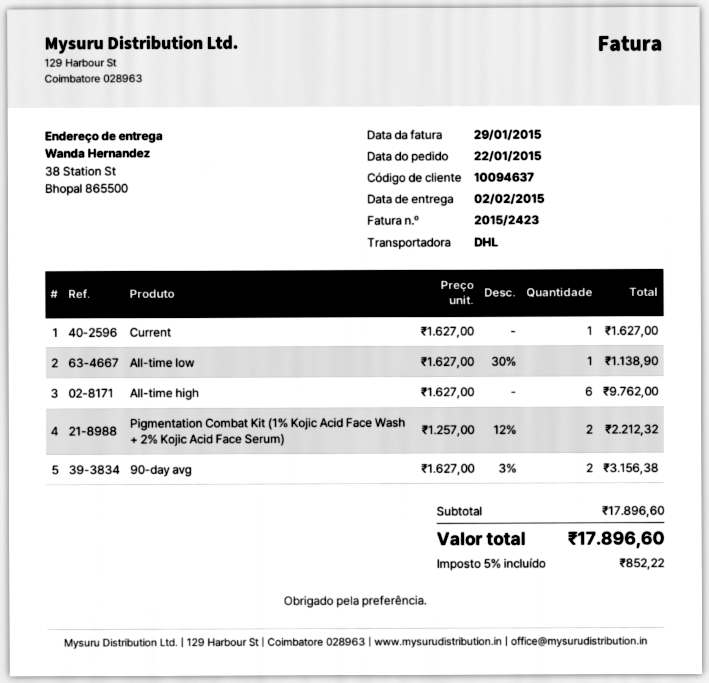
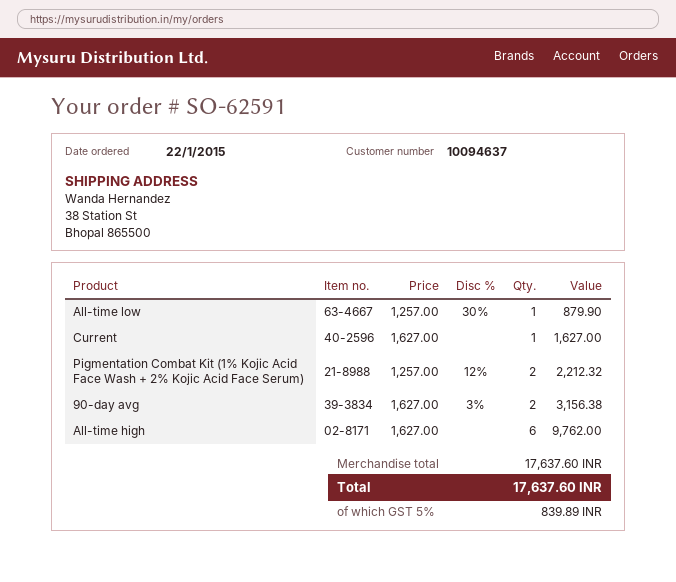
All-time low: 1 x 1627.00 - 30% = 1138.90 -> 1 x 1257.00 - 30% = 879.90
subtotal: 17896.60 -> 17637.60
tax: 5% = 852.22 -> 5% = 839.89
total: 17896.60 -> 17637.60

